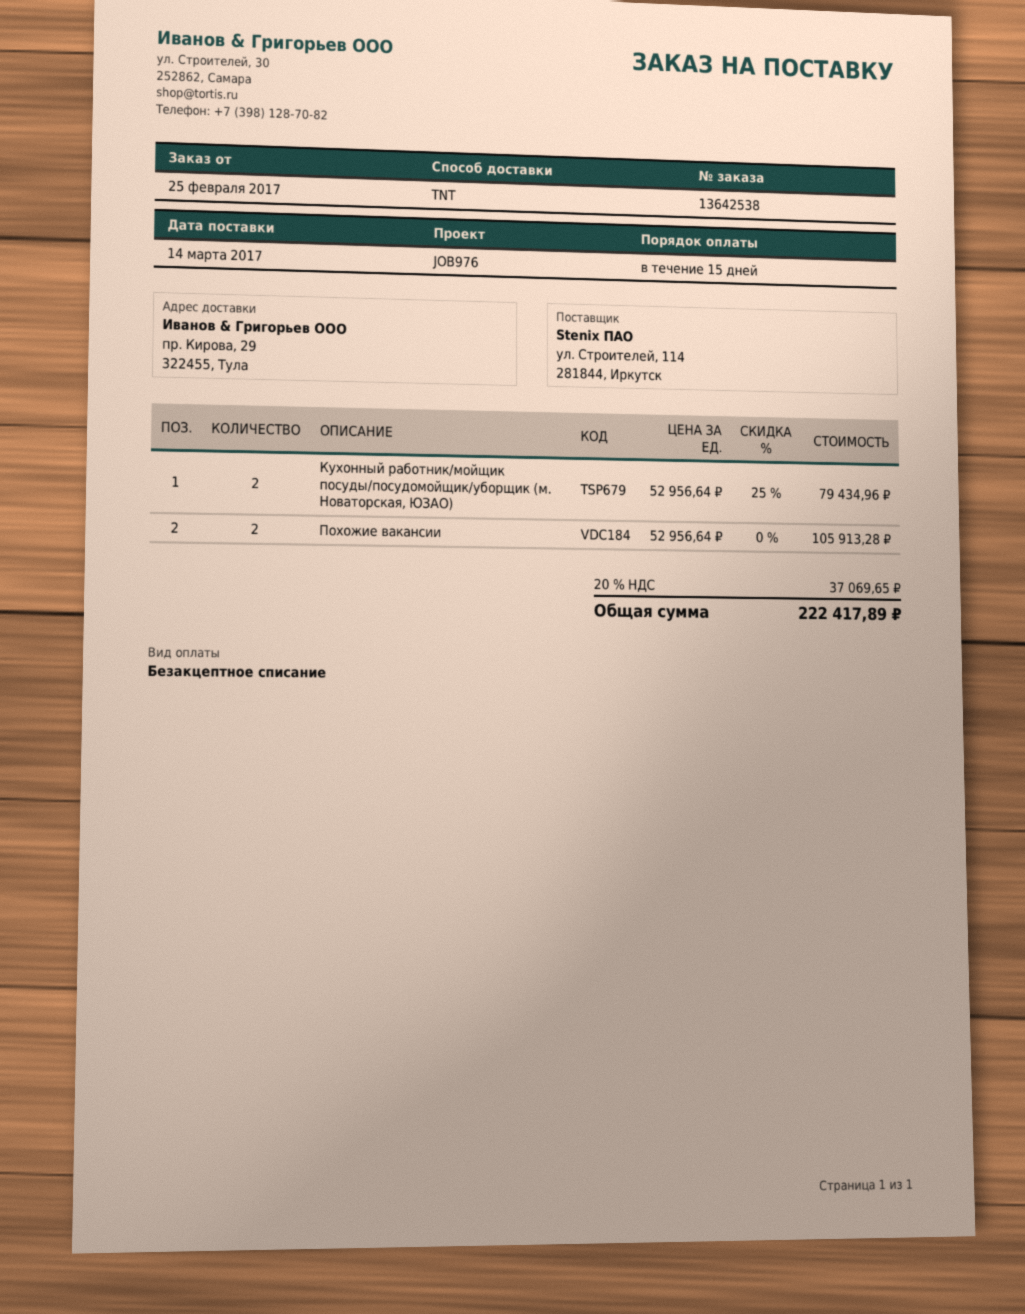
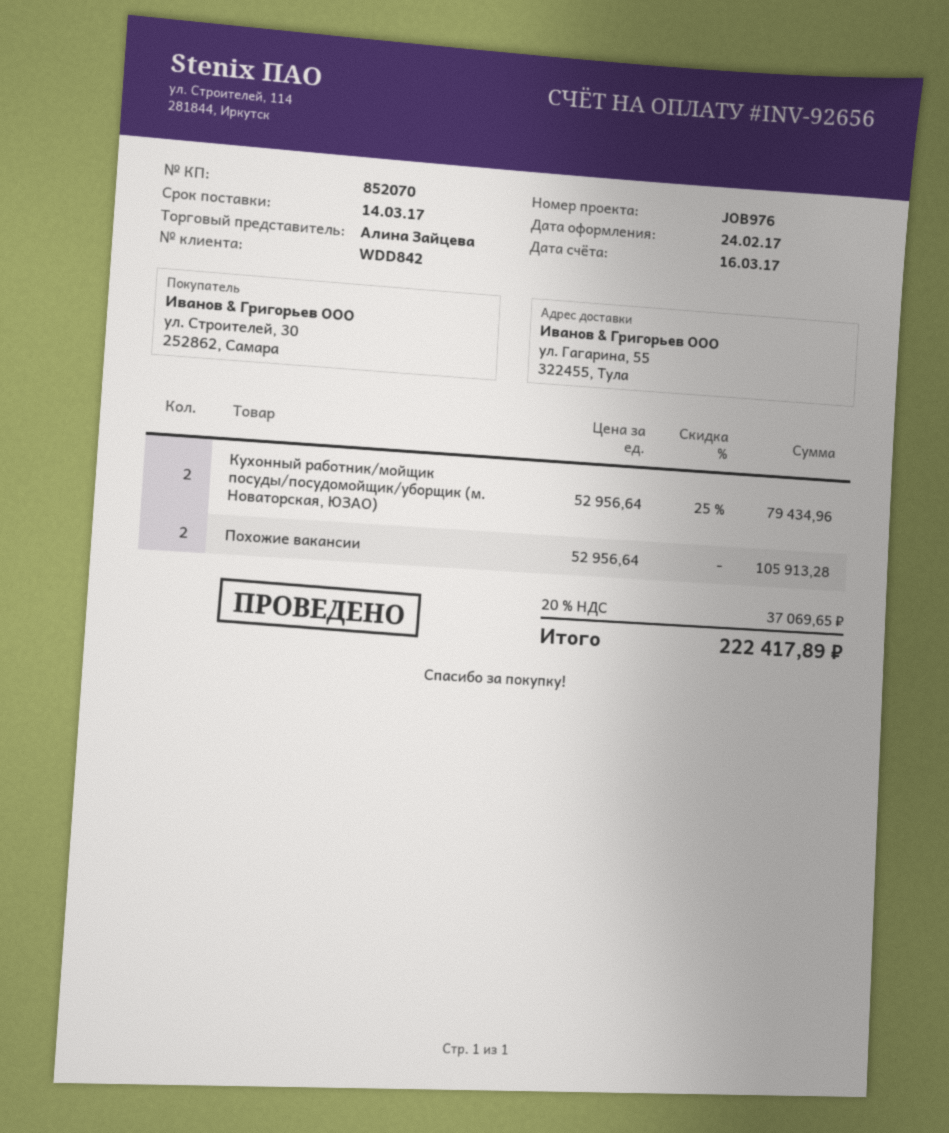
order date: 2017-02-25 -> 2017-02-24
ship to: пр. Кирова, 29, 322455, Тула -> ул. Гагарина, 55, 322455, Тула

